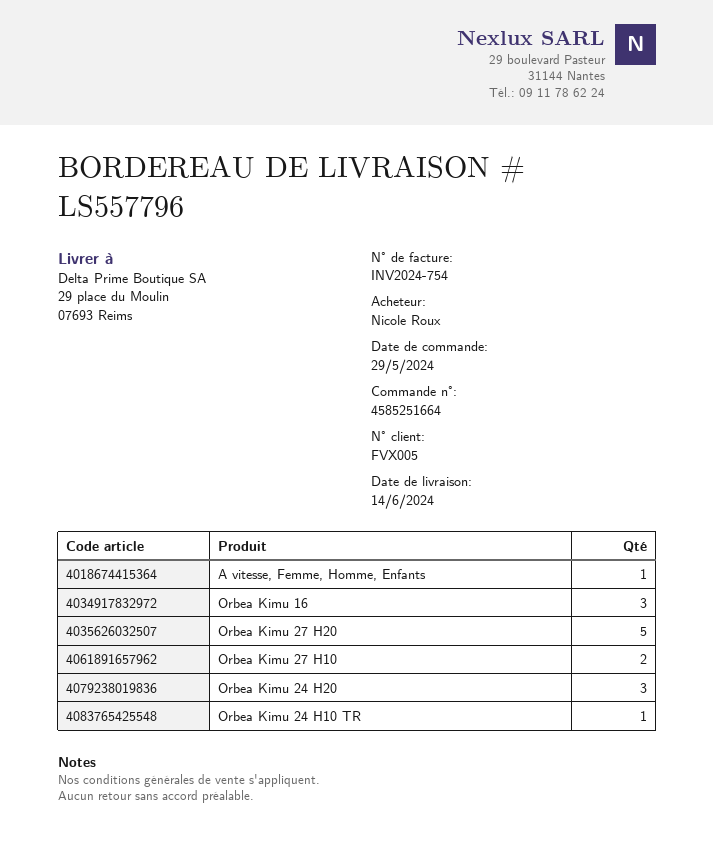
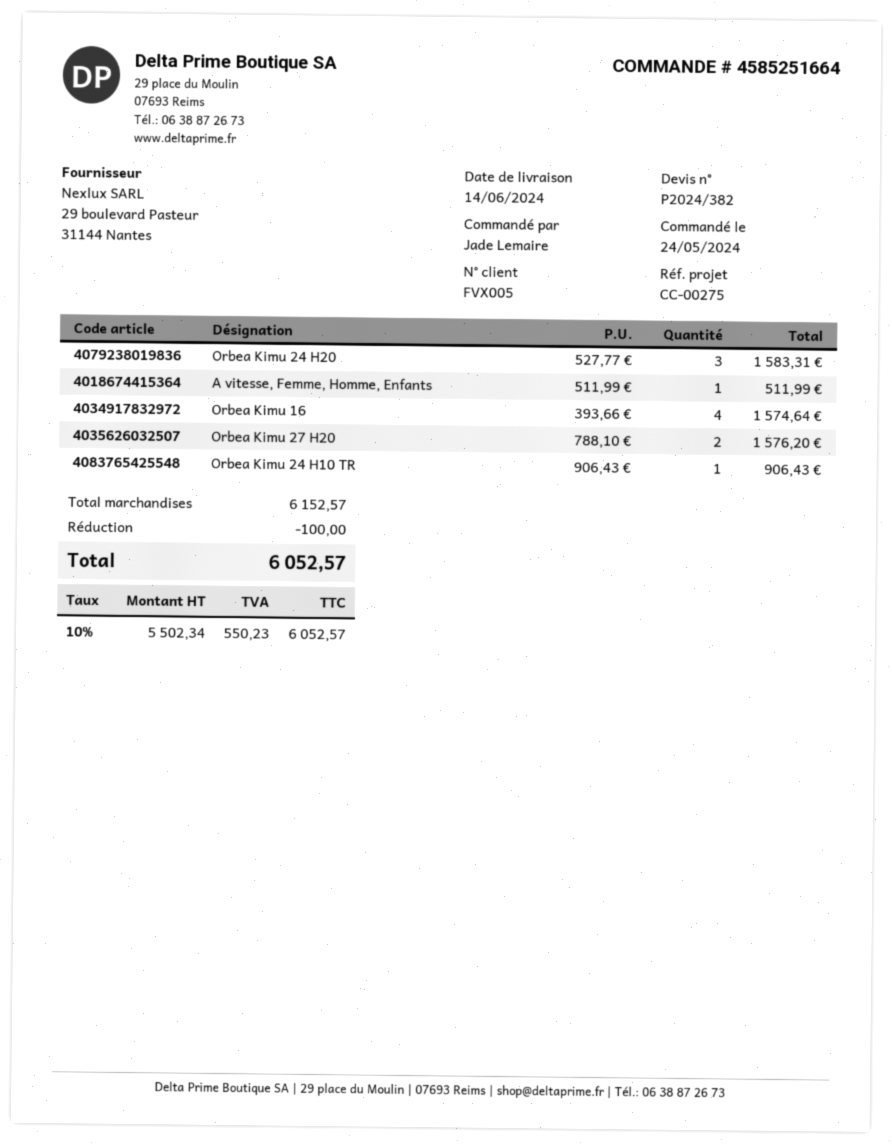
order date: 2024-05-29 -> 2024-05-24
ordered by: Nicole Roux -> Jade Lemaire
Orbea Kimu 16: 3 -> 4
Orbea Kimu 27 H20: 5 -> 2
Orbea Kimu 27 H10: 2 -> none

